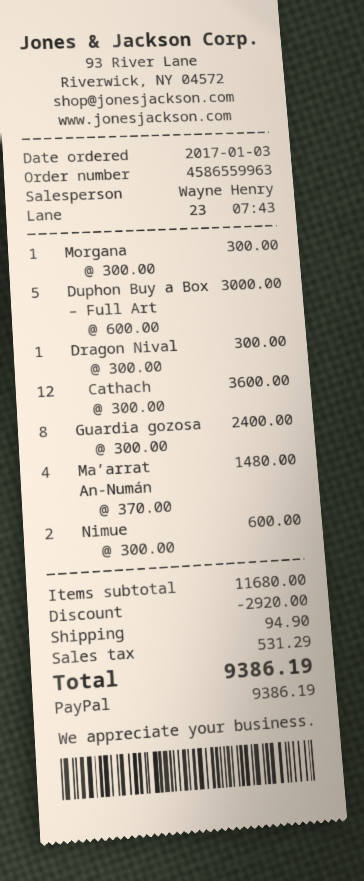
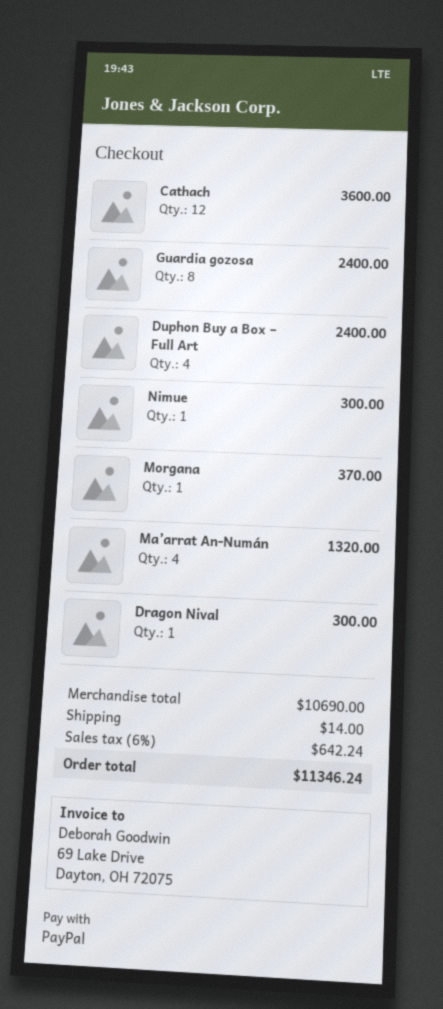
Morgana: 1 for 300.00 -> 1 for 370.00
Duphon Buy a Box – Full Art: 5 for 3000.00 -> 4 for 2400.00
Ma’arrat An-Numán: 4 for 1480.00 -> 4 for 1320.00
Nimue: 2 for 600.00 -> 1 for 300.00
subtotal: 11680.00 -> 10690.00
discount: 2920.00 -> none
shipping: 94.90 -> 14.00
tax: 531.29 -> 642.24
total: 9386.19 -> 11346.24

